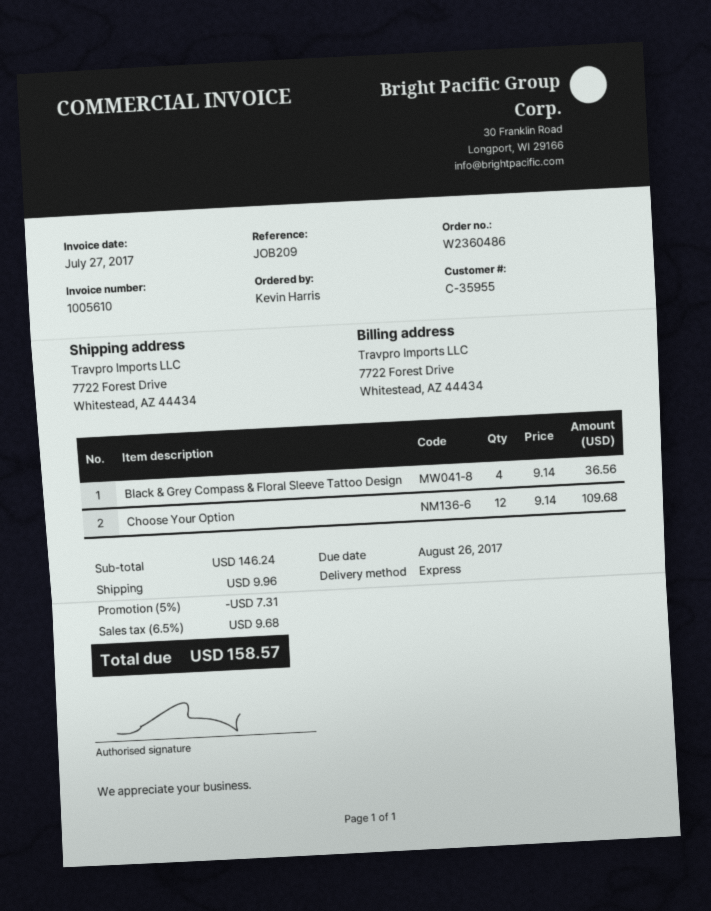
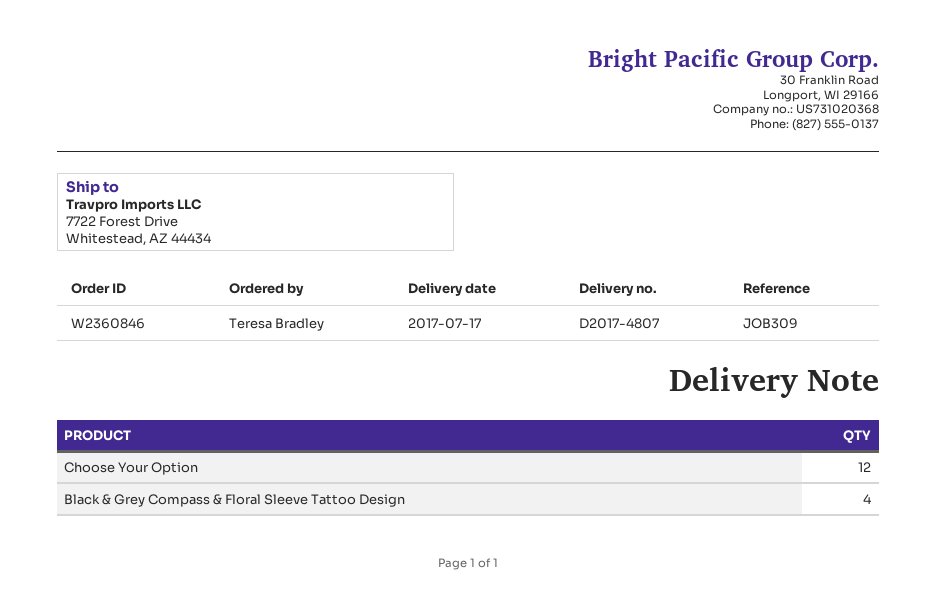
order number: W2360486 -> W2360846
reference: JOB209 -> JOB309
ordered by: Kevin Harris -> Teresa Bradley

